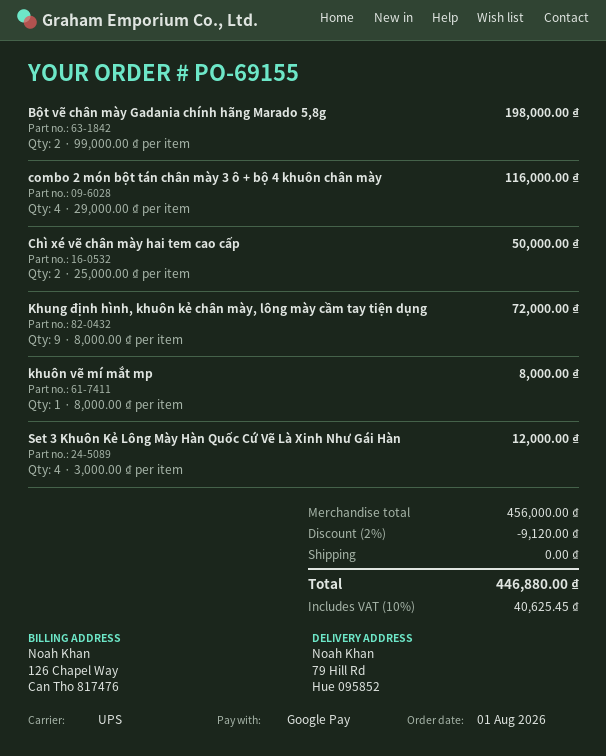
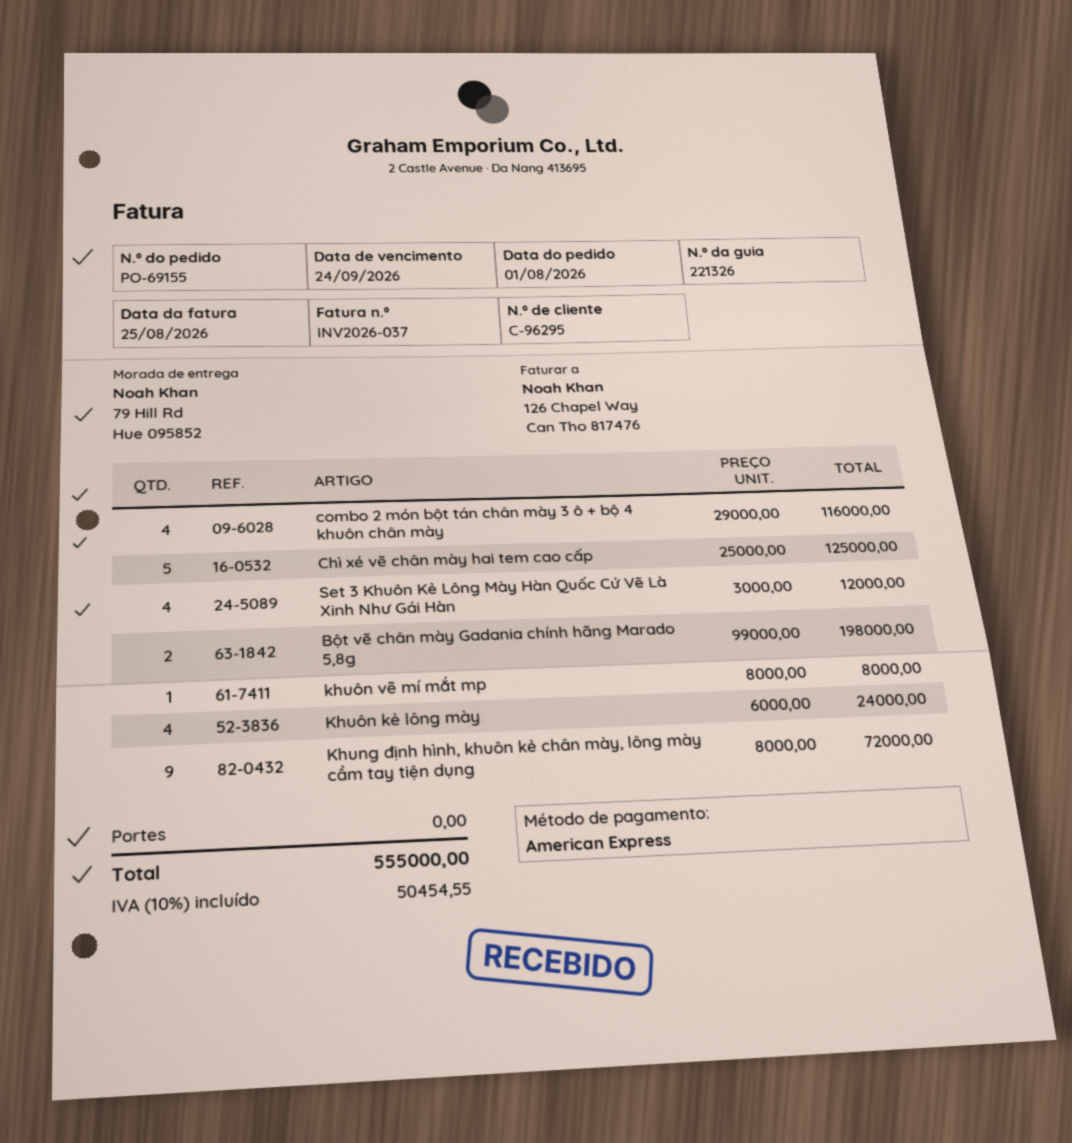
payment method: Google Pay -> American Express
Chì xé vẽ chân mày hai tem cao cấp: 2 x 25000.00 = 50000.00 -> 5 x 25000.00 = 125000.00
Khuôn kẻ lông mày: none -> 4 x 6000.00 = 24000.00
discount: 2% = 9120.00 -> none
tax: 10% = 40625.45 -> 10% = 50454.55
total: 446880.00 -> 555000.00

